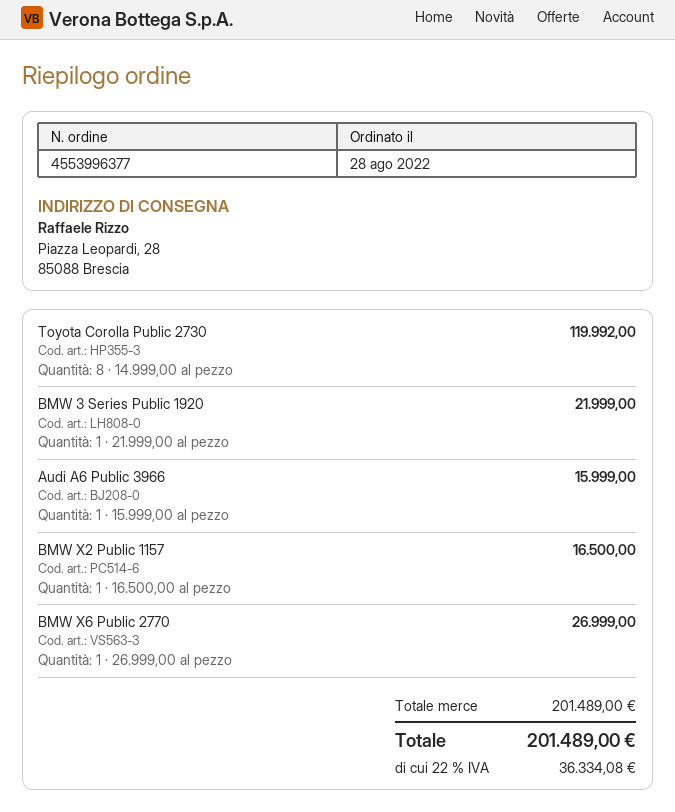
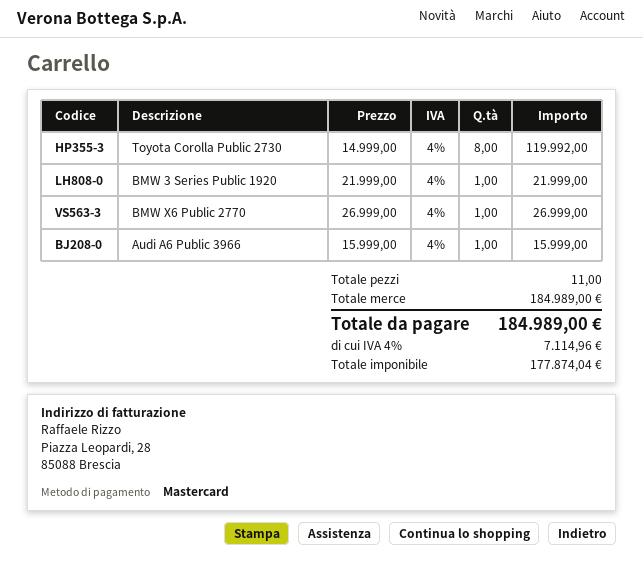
BMW X2 Public 1157: 1 x 16500.00 = 16500.00 -> none
subtotal: 201489.00 -> 184989.00
tax: 22% = 36334.08 -> 4% = 7114.96
total: 201489.00 -> 184989.00

